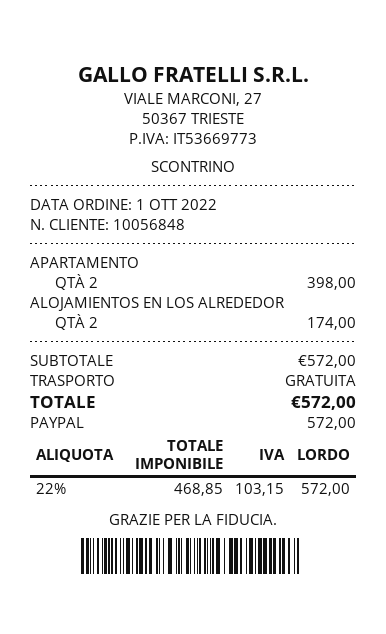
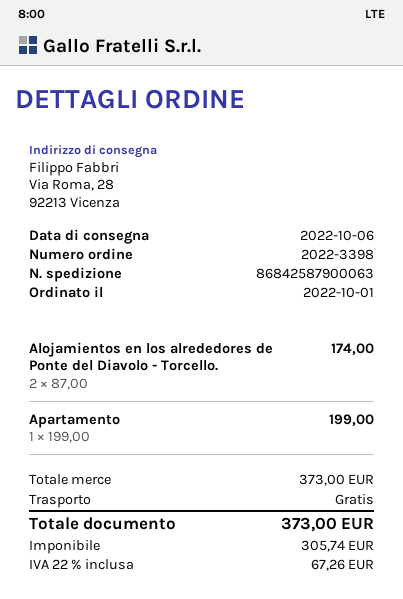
APARTAMENTO: 2 for 398.00 -> 1 for 199.00
subtotal: 572.00 -> 373.00
net: 468.85 -> 305.74
tax: 22% = 103.15 -> 22% = 67.26
total: 572.00 -> 373.00

